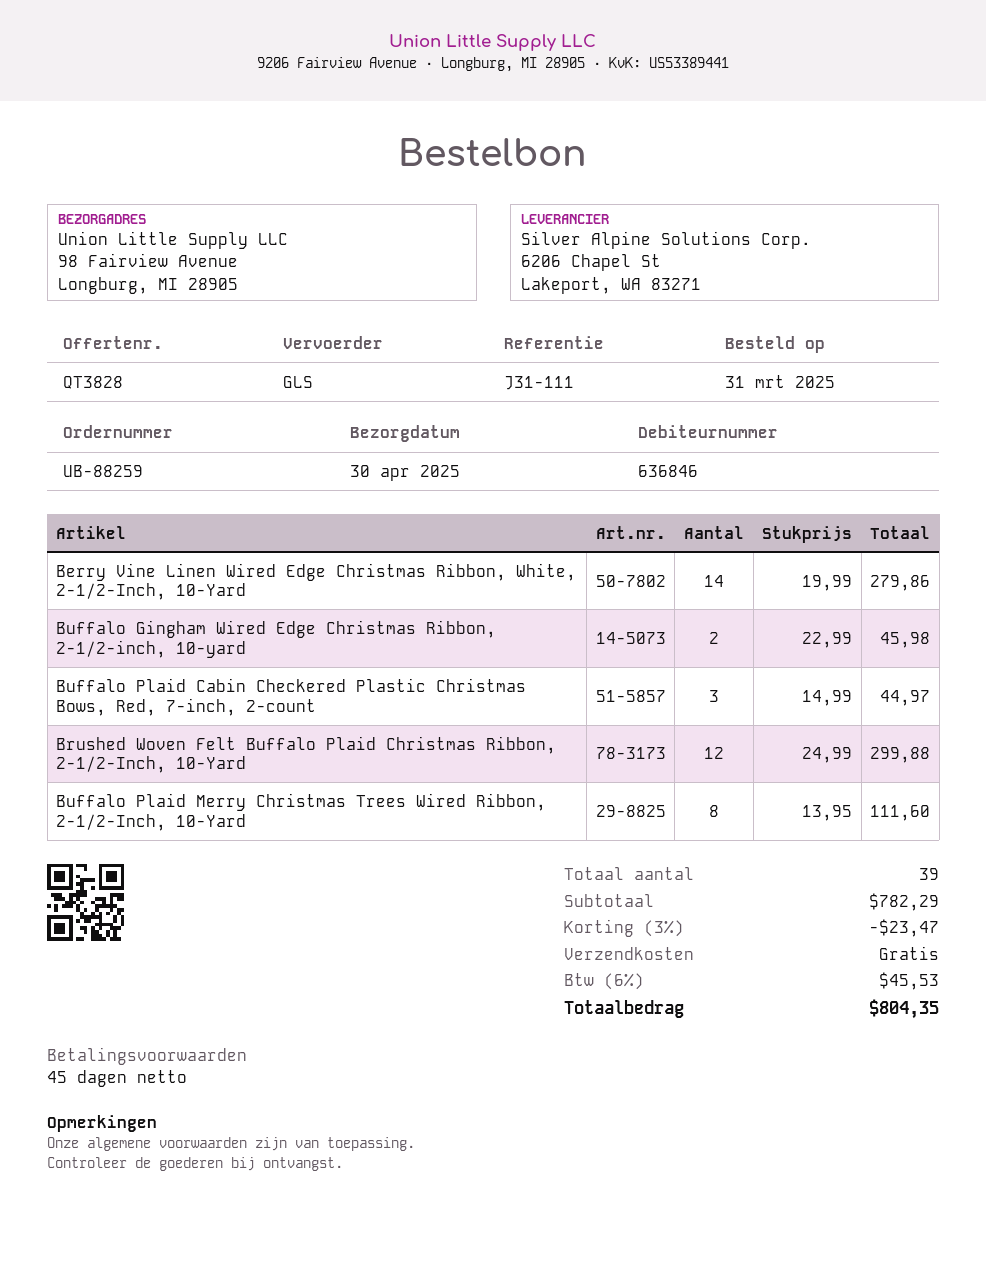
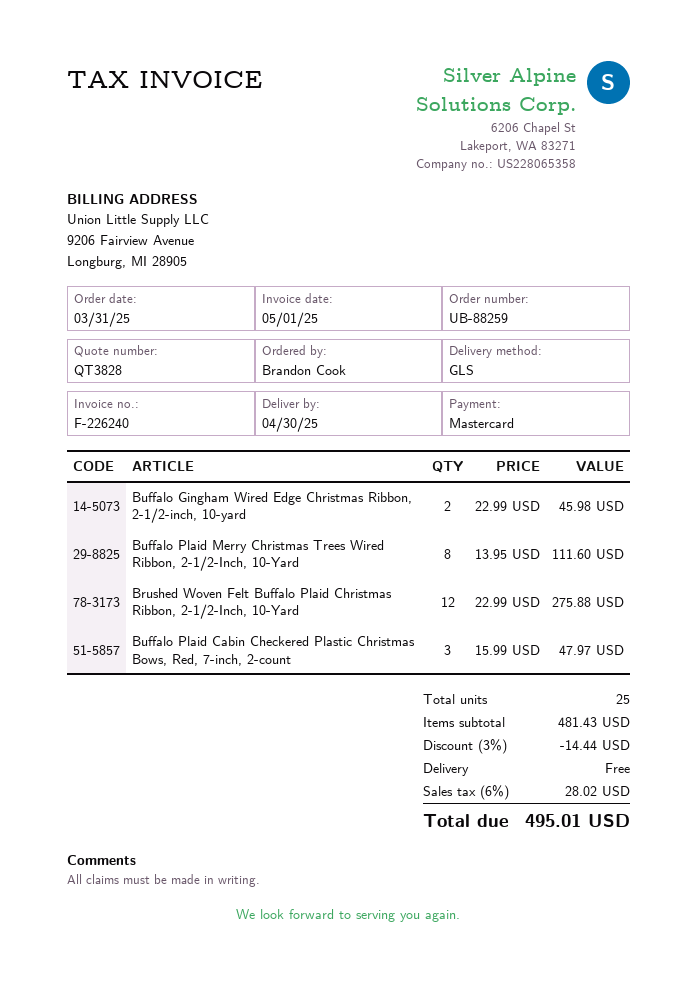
Berry Vine Linen Wired Edge Christmas Ribbon, White, 2-1/2-Inch, 10-Yard: 14 x 19.99 = 279.86 -> none
Buffalo Plaid Cabin Checkered Plastic Christmas Bows, Red, 7-inch, 2-count: 3 x 14.99 = 44.97 -> 3 x 15.99 = 47.97
Brushed Woven Felt Buffalo Plaid Christmas Ribbon, 2-1/2-Inch, 10-Yard: 12 x 24.99 = 299.88 -> 12 x 22.99 = 275.88
total quantity: 39 -> 25
subtotal: 782.29 -> 481.43
discount: 3% = 23.47 -> 3% = 14.44
tax: 6% = 45.53 -> 6% = 28.02
total: 804.35 -> 495.01

